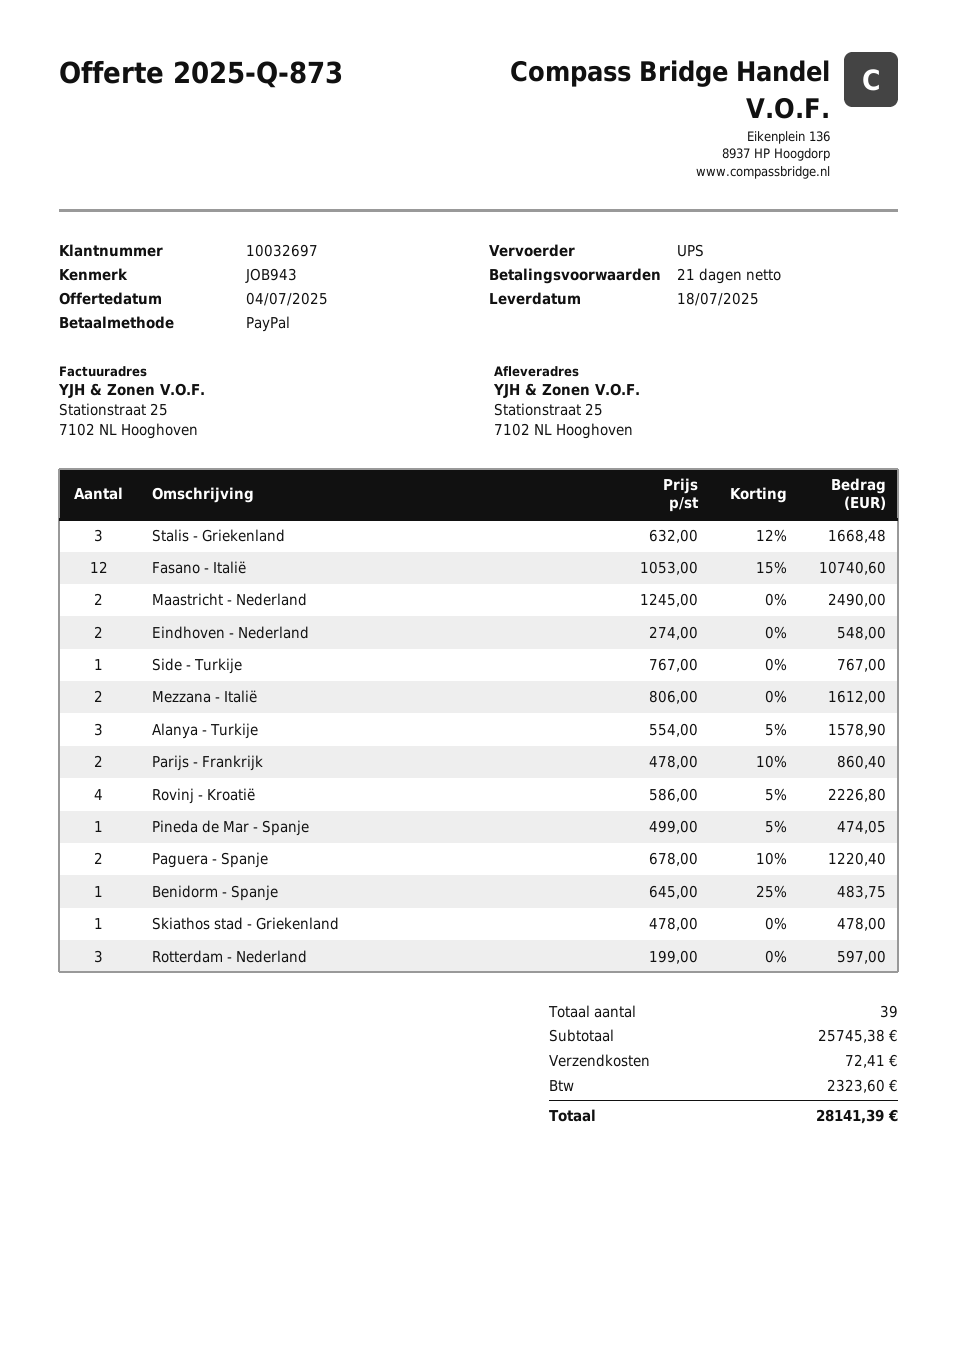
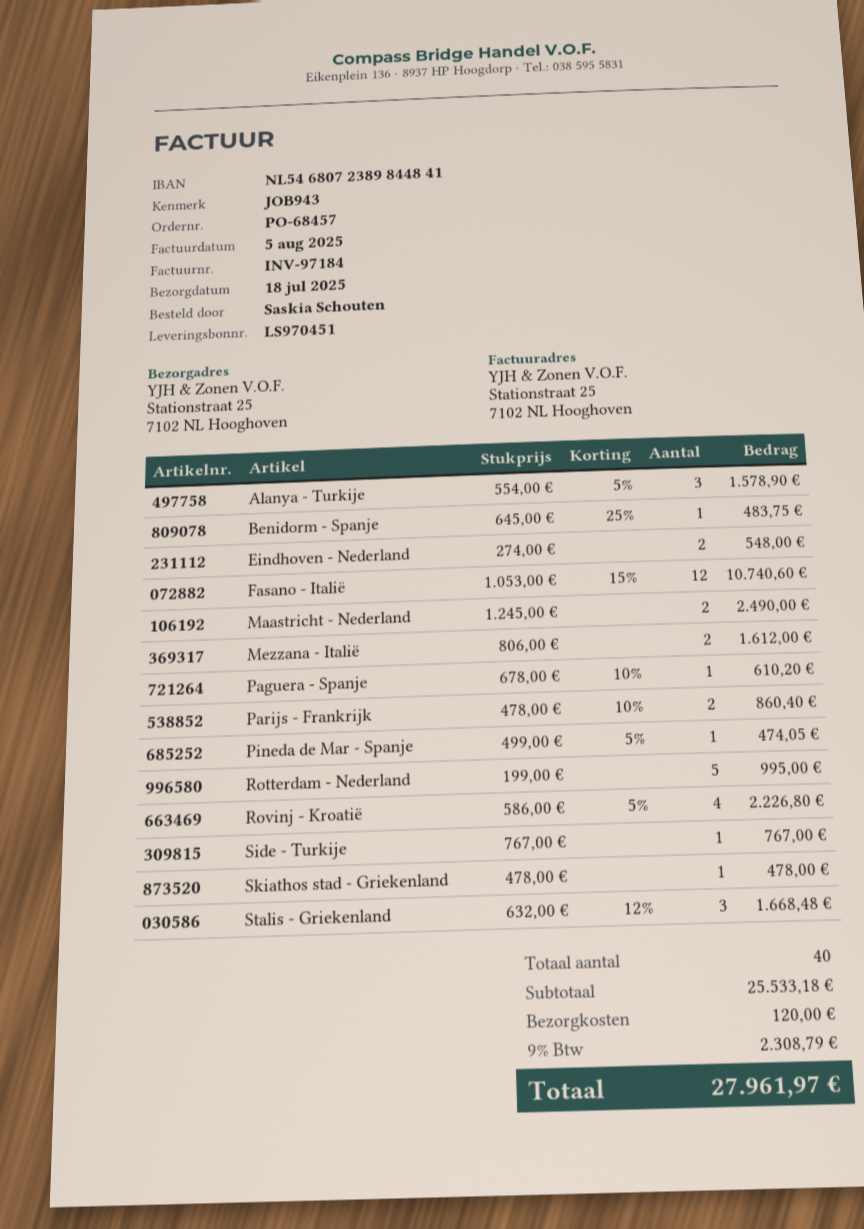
Paguera - Spanje: 2 x 678.00 - 10% = 1220.40 -> 1 x 678.00 - 10% = 610.20
Rotterdam - Nederland: 3 x 199.00 = 597.00 -> 5 x 199.00 = 995.00
total quantity: 39 -> 40
subtotal: 25745.38 -> 25533.18
shipping: 72.41 -> 120.00
tax: 2323.60 -> 2308.79
total: 28141.39 -> 27961.97

